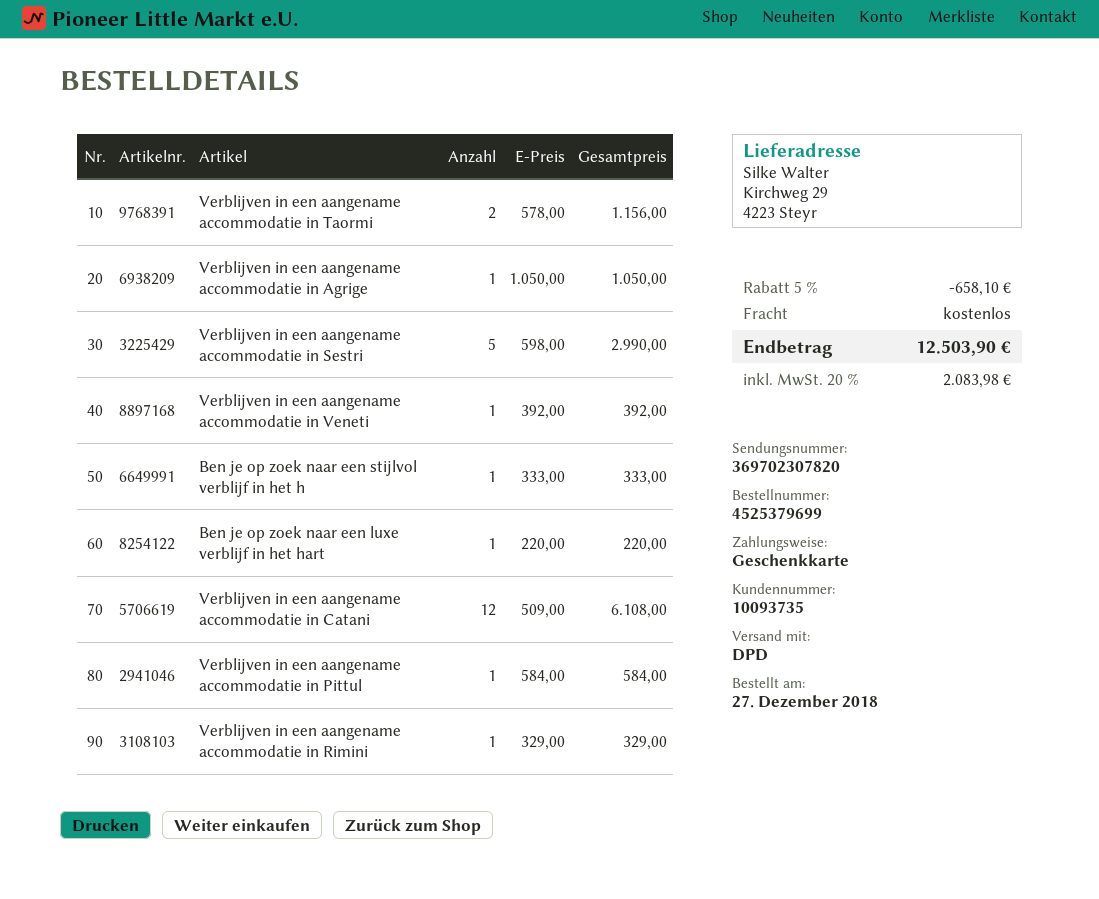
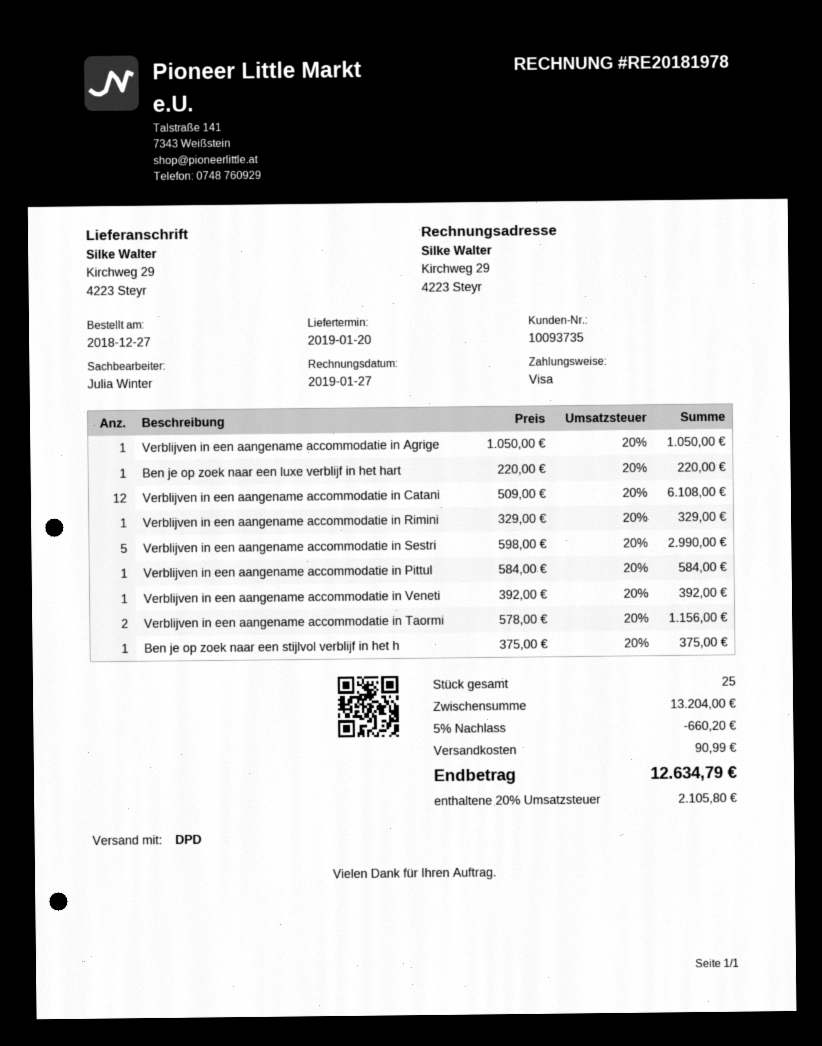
payment method: gift card -> Visa
Ben je op zoek naar een stijlvol verblijf in het h: 1 x 333.00 = 333.00 -> 1 x 375.00 = 375.00
discount: 5% = 658.10 -> 5% = 660.20
shipping: 0.00 -> 90.99
tax: 20% = 2083.98 -> 20% = 2105.80
total: 12503.90 -> 12634.79

